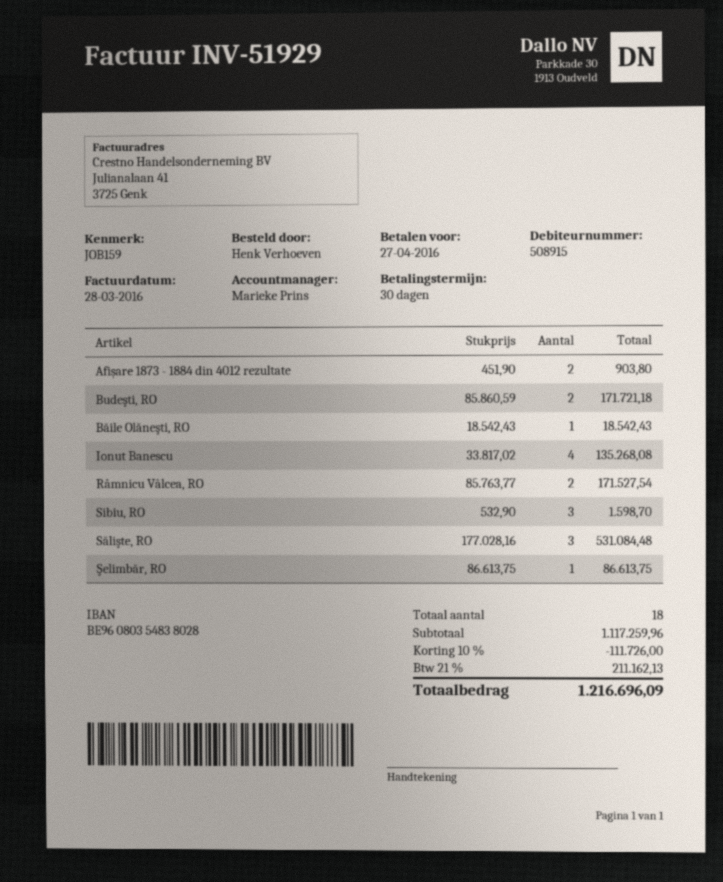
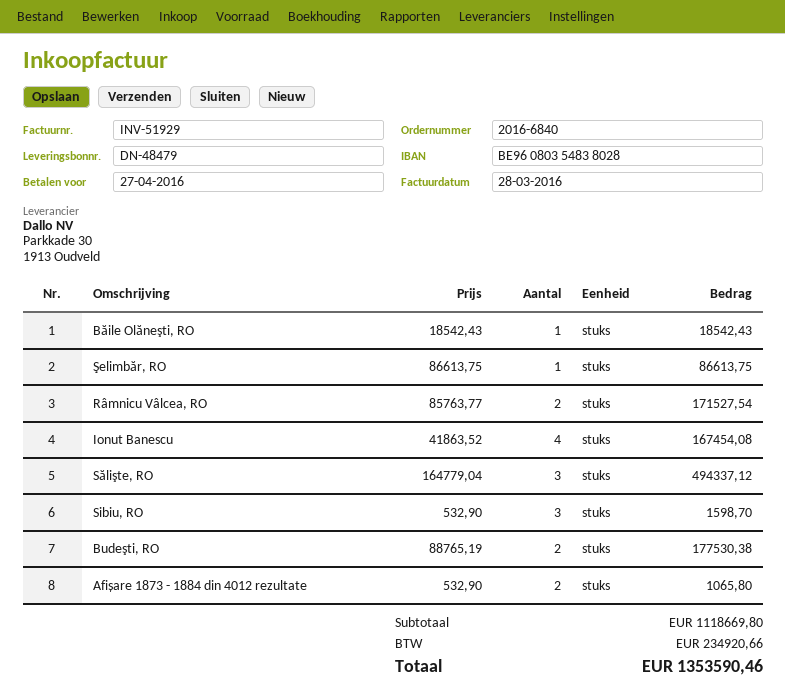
Afișare 1873 - 1884 din 4012 rezultate: 2 x 451.90 = 903.80 -> 2 x 532.90 = 1065.80
Budeşti, RO: 2 x 85860.59 = 171721.18 -> 2 x 88765.19 = 177530.38
Ionut Banescu: 4 x 33817.02 = 135268.08 -> 4 x 41863.52 = 167454.08
Sălişte, RO: 3 x 177028.16 = 531084.48 -> 3 x 164779.04 = 494337.12
subtotal: 1117259.96 -> 1118669.80
discount: 10% = 111726.00 -> none
tax: 211162.13 -> 234920.66
total: 1216696.09 -> 1353590.46

